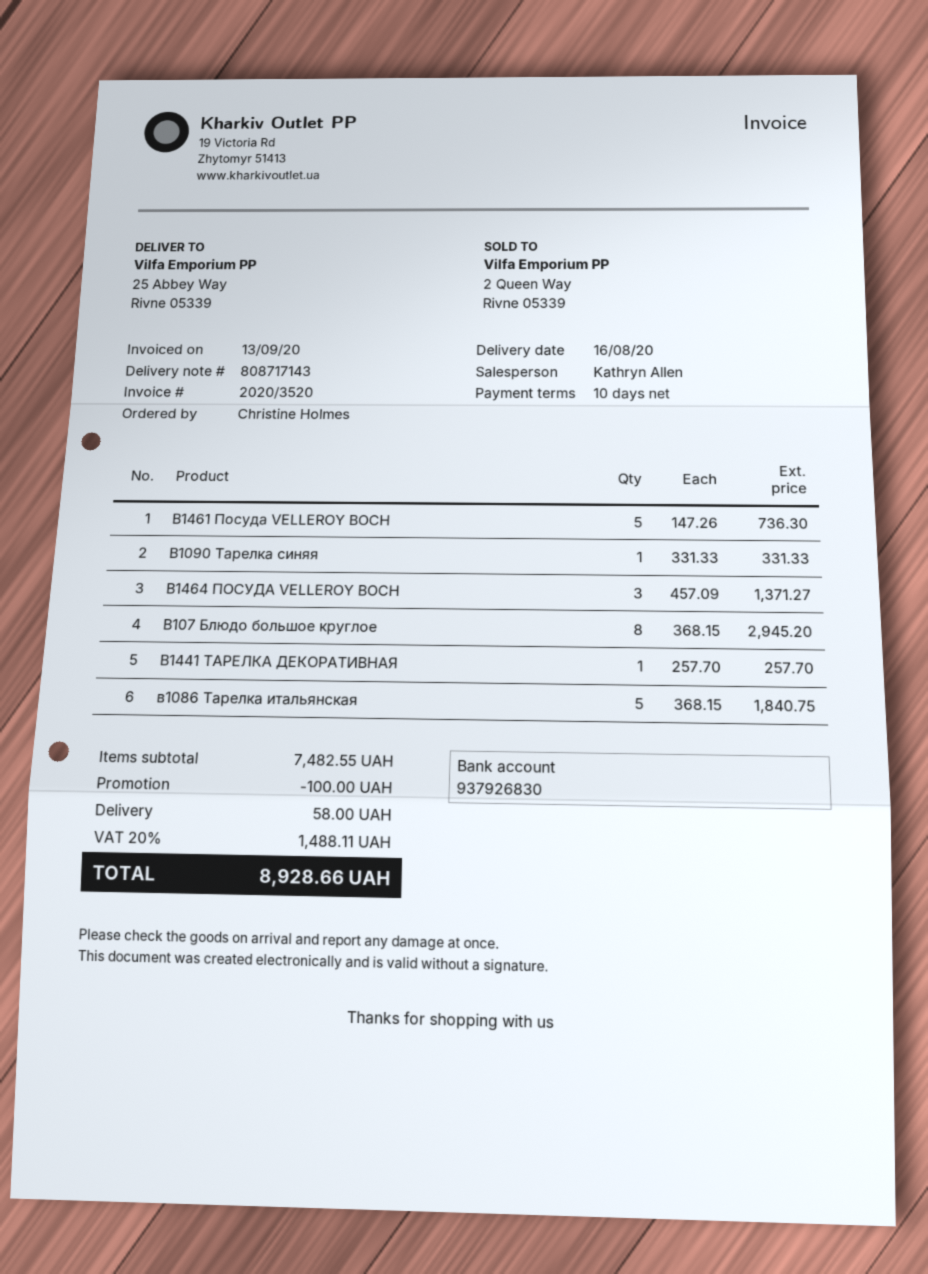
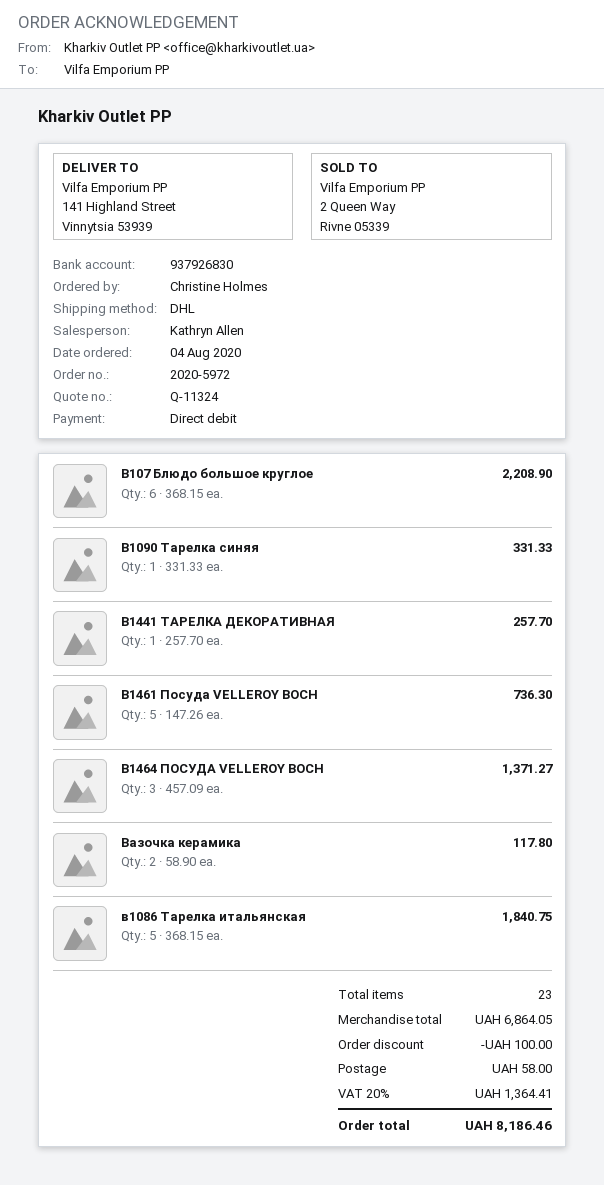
ship to: 25 Abbey Way, Rivne 05339 -> 141 Highland Street, Vinnytsia 53939
В107 Блюдо большое круглое: 8 x 368.15 = 2945.20 -> 6 x 368.15 = 2208.90
Вазочка керамика: none -> 2 x 58.90 = 117.80
subtotal: 7482.55 -> 6864.05
tax: 20% = 1488.11 -> 20% = 1364.41
total: 8928.66 -> 8186.46

